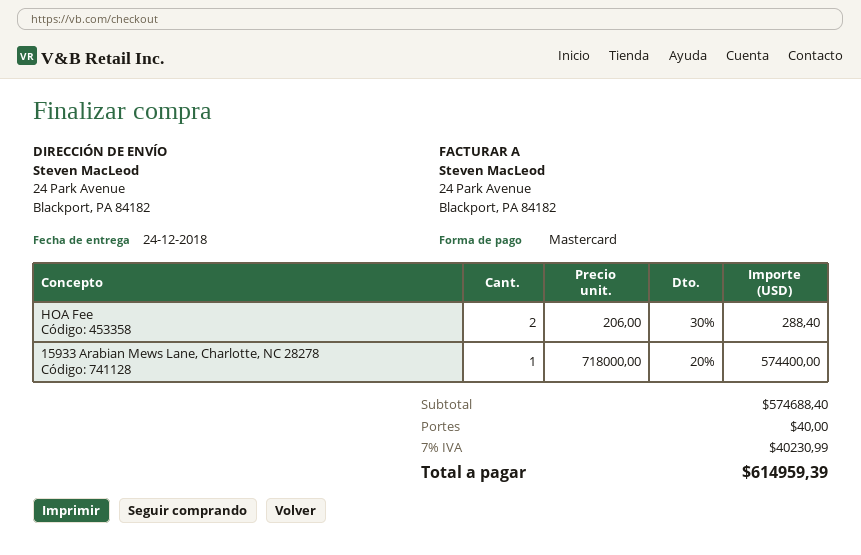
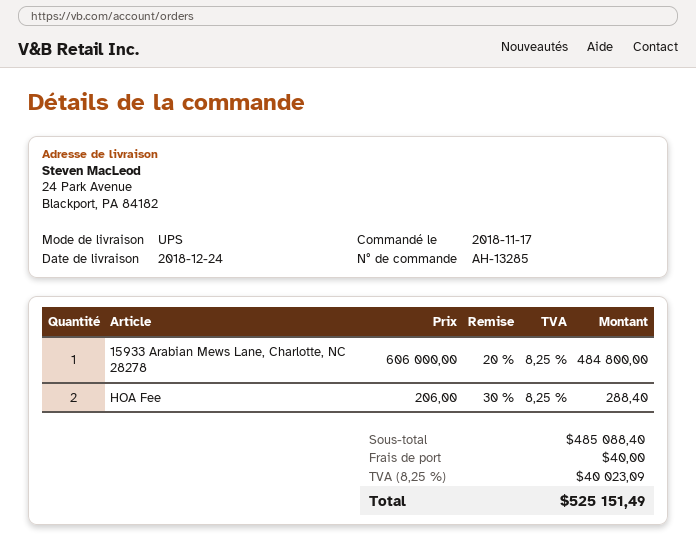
15933 Arabian Mews Lane, Charlotte, NC 28278: 1 x 718000.00 - 20% = 574400.00 -> 1 x 606000.00 - 20% = 484800.00
subtotal: 574688.40 -> 485088.40
tax: 7% = 40230.99 -> 8.25% = 40023.09
total: 614959.39 -> 525151.49

